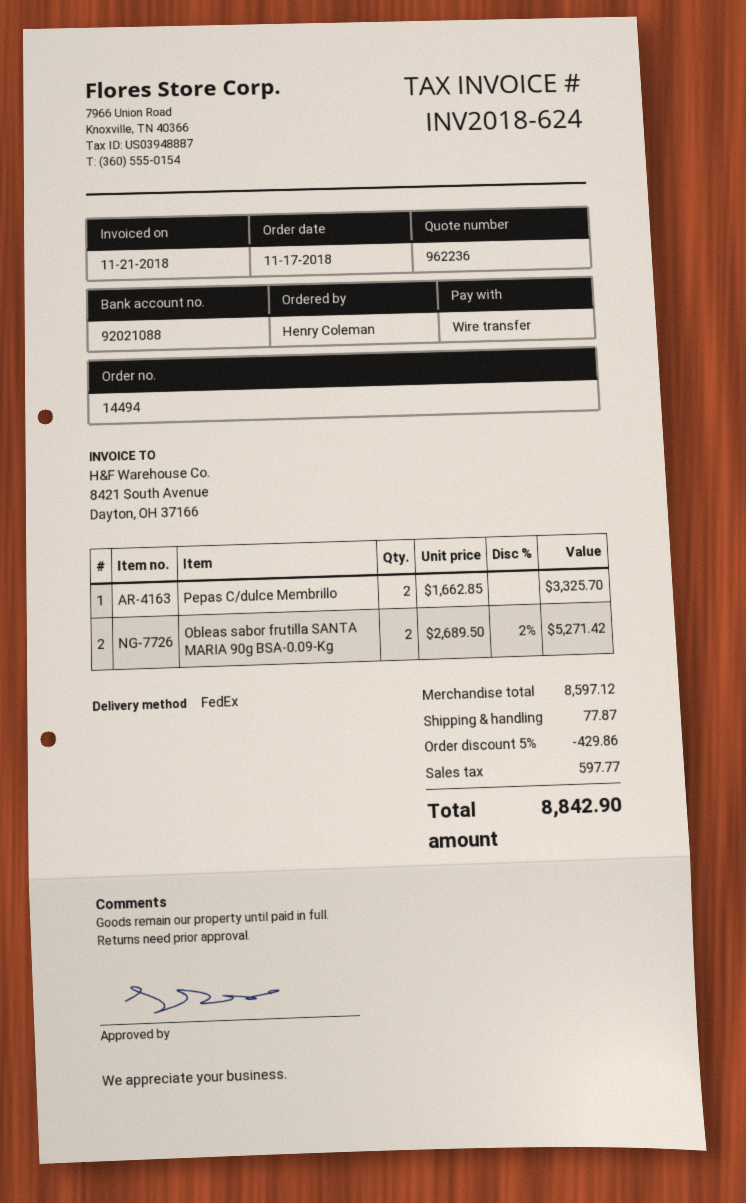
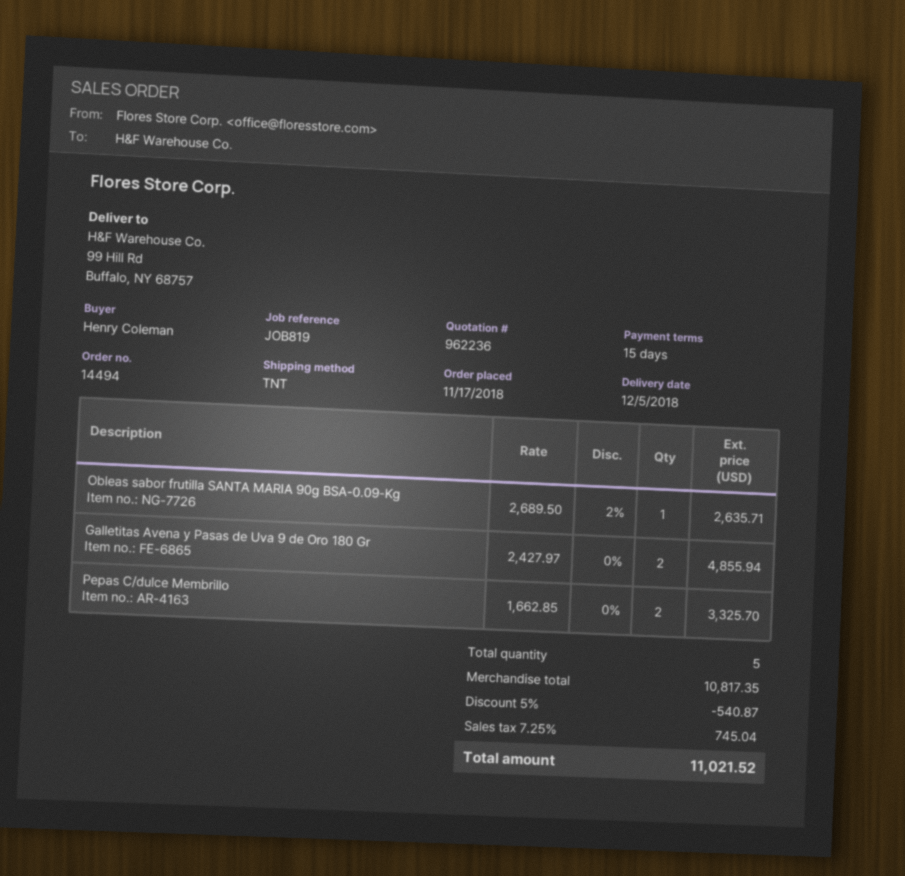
shipping method: FedEx -> TNT
Obleas sabor frutilla SANTA MARIA 90g BSA-0.09-Kg: 2 x 2689.50 - 2% = 5271.42 -> 1 x 2689.50 - 2% = 2635.71
Galletitas Avena y Pasas de Uva 9 de Oro 180 Gr: none -> 2 x 2427.97 = 4855.94
subtotal: 8597.12 -> 10817.35
discount: 5% = 429.86 -> 5% = 540.87
shipping: 77.87 -> none
tax: 597.77 -> 745.04
total: 8842.90 -> 11021.52

